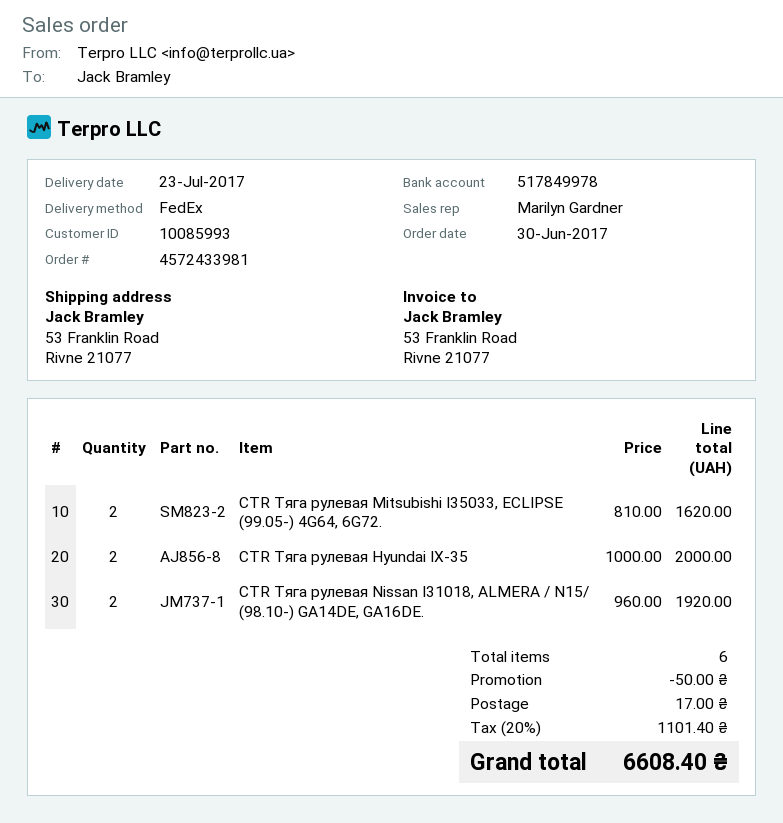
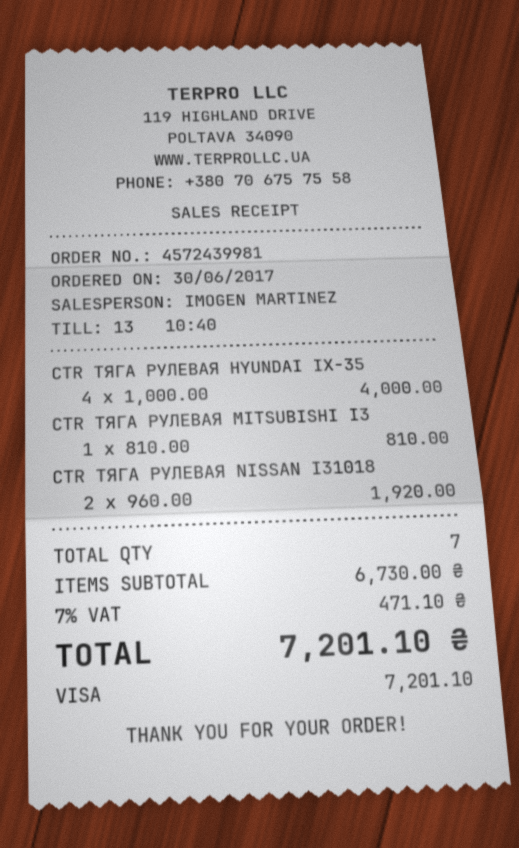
order number: 4572433981 -> 4572439981
sales rep: Marilyn Gardner -> IMOGEN MARTINEZ
CTR Тяга рулевая Mitsubishi I35033, ECLIPSE (99.05-) 4G64, 6G72.: 2 x 810.00 = 1620.00 -> 1 x 810.00 = 810.00
CTR Тяга рулевая Hyundai IX-35: 2 x 1000.00 = 2000.00 -> 4 x 1000.00 = 4000.00
total quantity: 6 -> 7
discount: 50.00 -> none
shipping: 17.00 -> none
tax: 20% = 1101.40 -> 7% = 471.10
total: 6608.40 -> 7201.10

